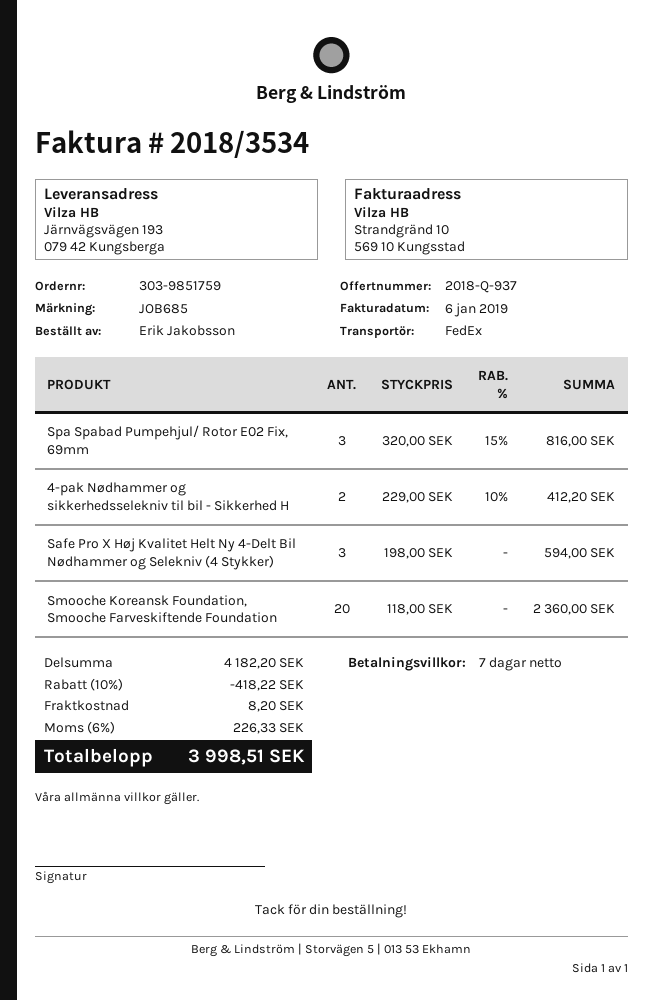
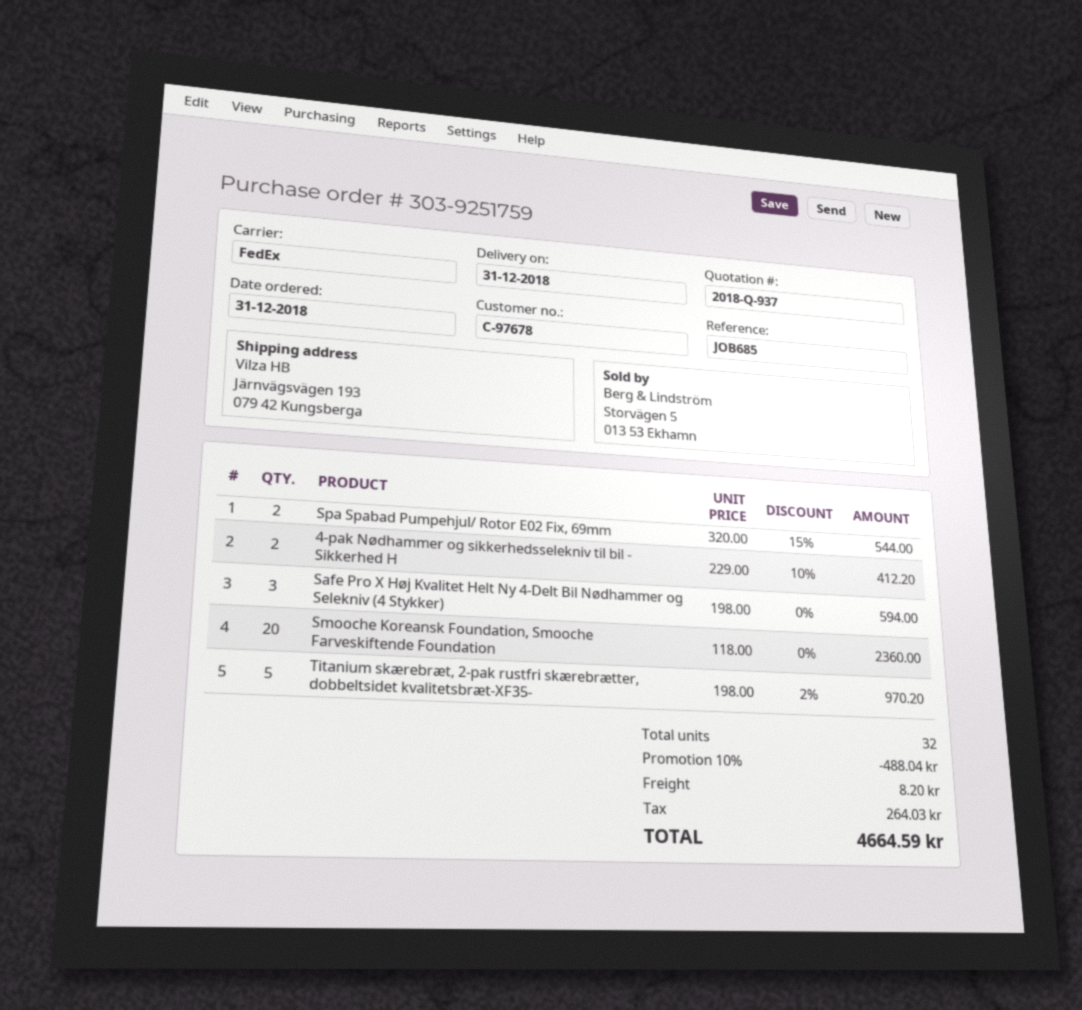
order number: 303-9851759 -> 303-9251759
Spa Spabad Pumpehjul/ Rotor E02 Fix, 69mm: 3 x 320.00 - 15% = 816.00 -> 2 x 320.00 - 15% = 544.00
Titanium skærebræt, 2-pak rustfri skærebrætter, dobbeltsidet kvalitetsbræt-XF35-: none -> 5 x 198.00 - 2% = 970.20
discount: 10% = 418.22 -> 10% = 488.04
tax: 226.33 -> 264.03
total: 3998.51 -> 4664.59

